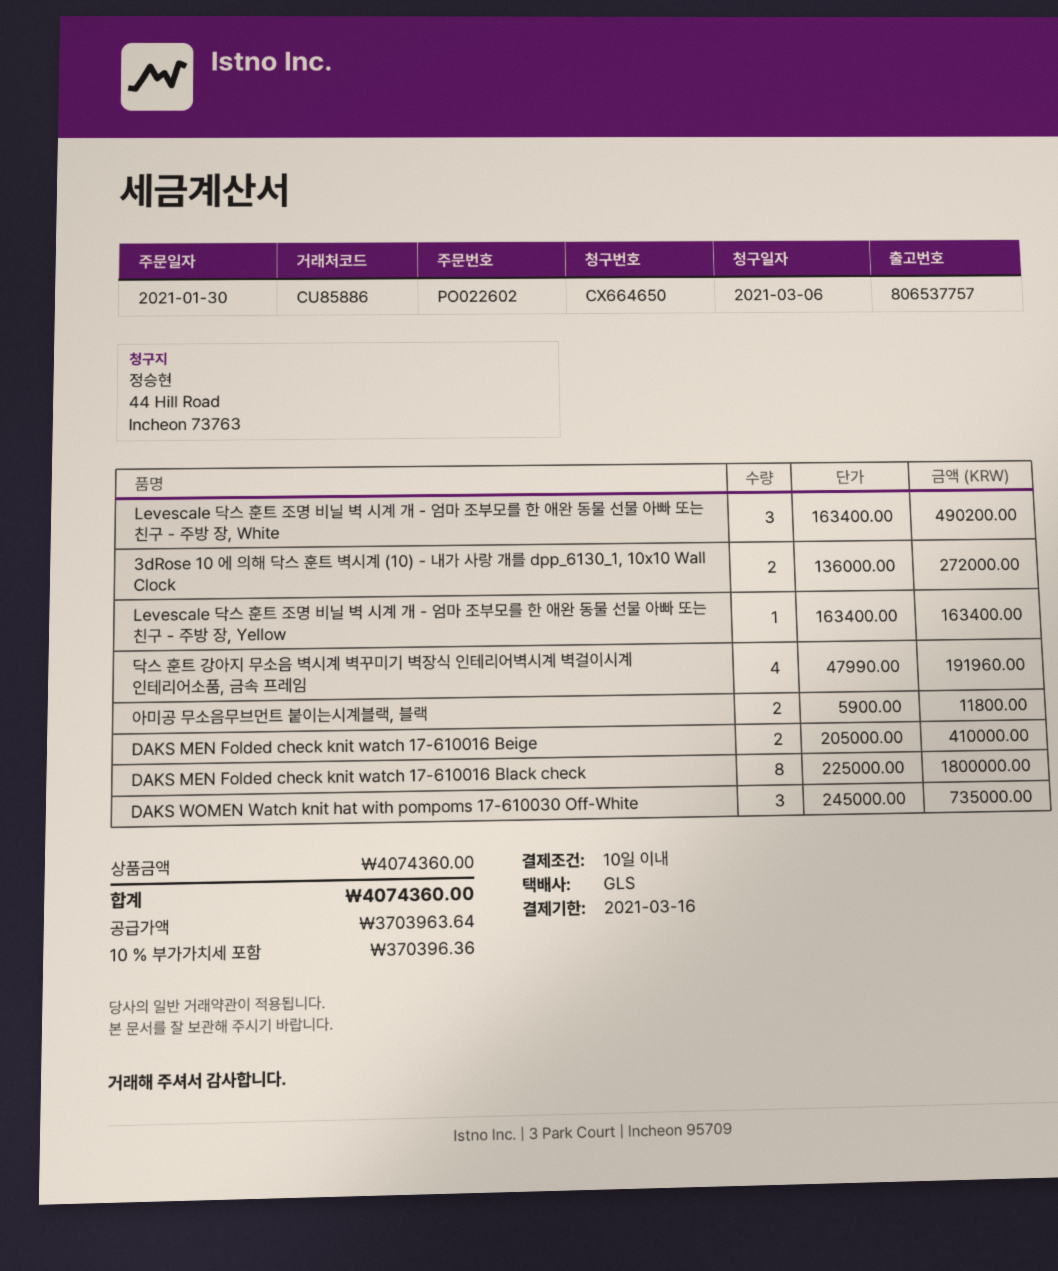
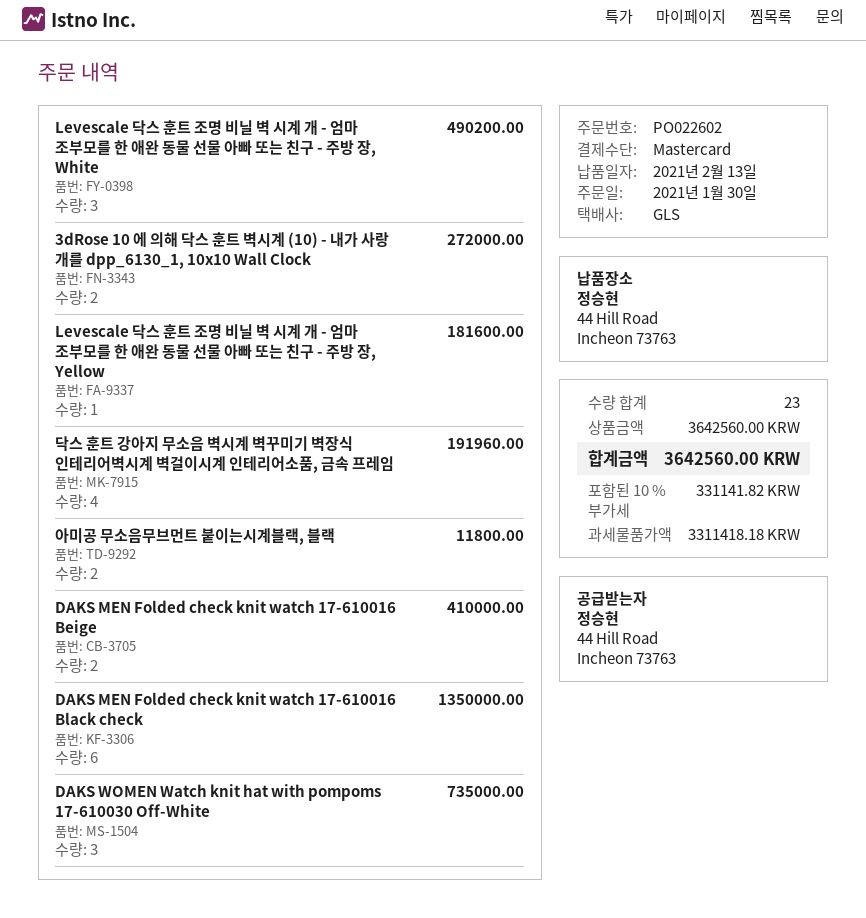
Levescale 닥스 훈트 조명 비닐 벽 시계 개 - 엄마 조부모를 한 애완 동물 선물 아빠 또는 친구 - 주방 장, Yellow: 1 for 163400.00 -> 1 for 181600.00
DAKS MEN Folded check knit watch 17-610016 Black check: 8 for 1800000.00 -> 6 for 1350000.00
subtotal: 4074360.00 -> 3642560.00
net: 3703963.64 -> 3311418.18
tax: 10% = 370396.36 -> 10% = 331141.82
total: 4074360.00 -> 3642560.00

